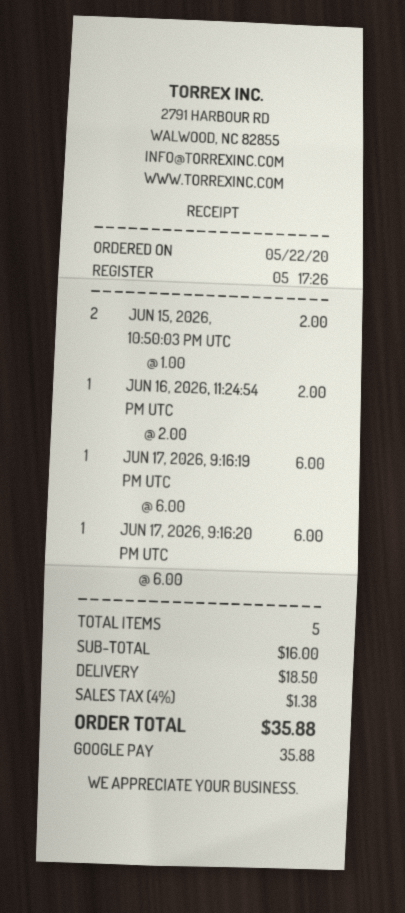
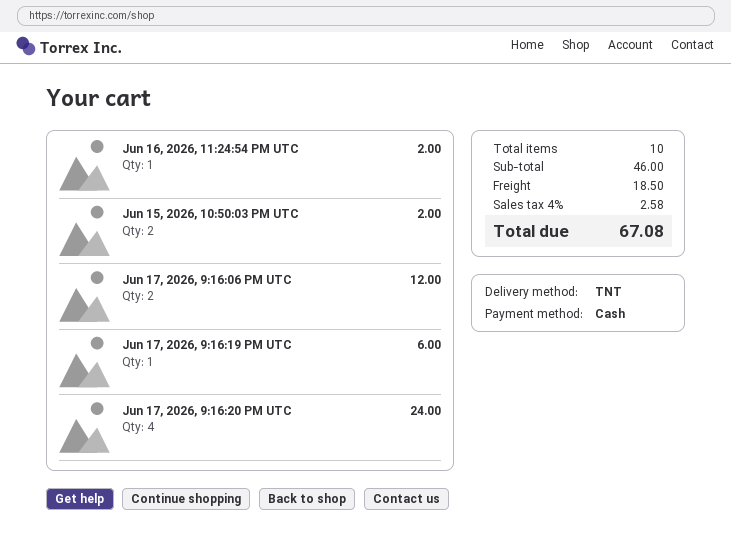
payment method: Google Pay -> cash
JUN 17, 2026, 9:16:20 PM UTC: 1 for 6.00 -> 4 for 24.00
Jun 17, 2026, 9:16:06 PM UTC: none -> 2 for 12.00
total quantity: 5 -> 10
subtotal: 16.00 -> 46.00
tax: 4% = 1.38 -> 4% = 2.58
total: 35.88 -> 67.08

